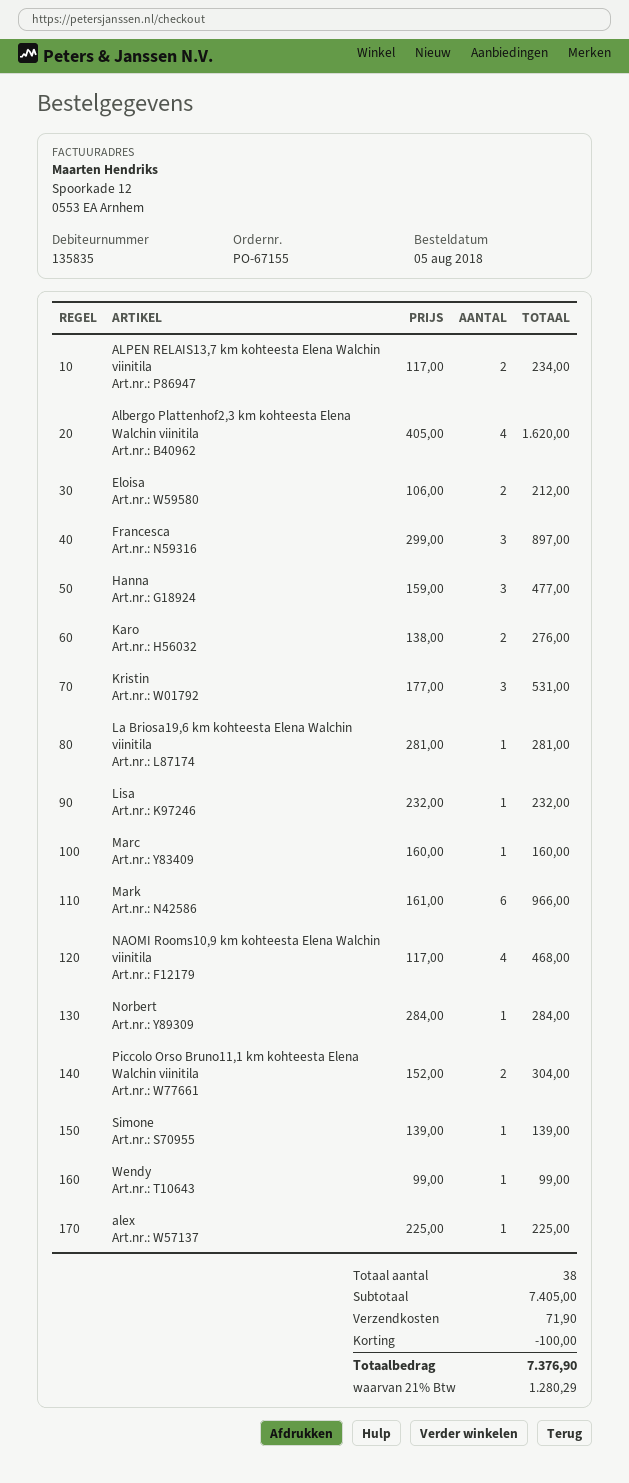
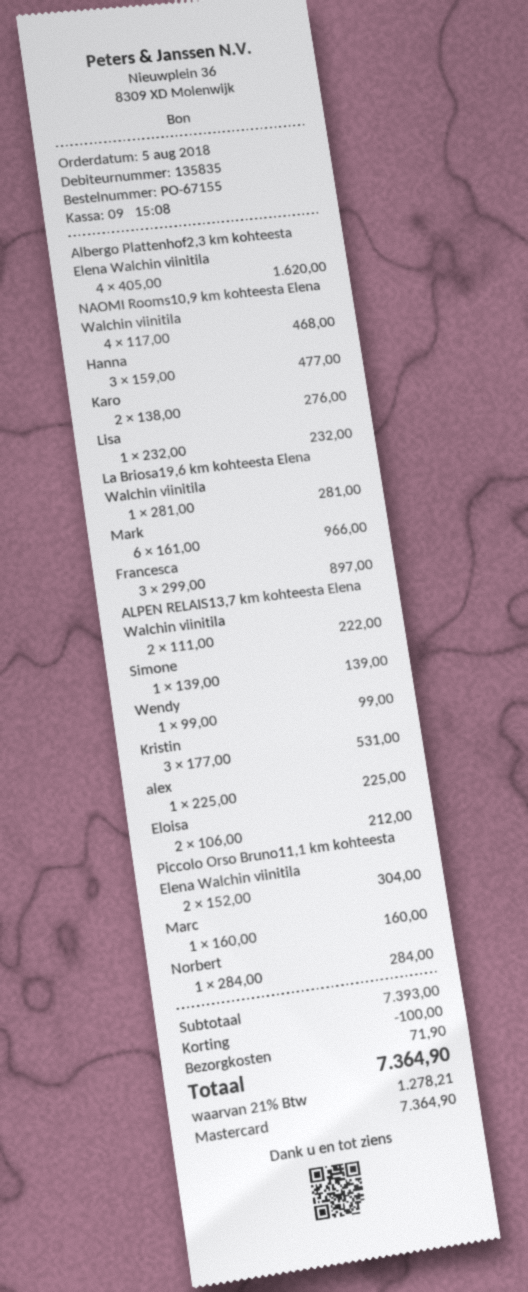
ALPEN RELAIS13,7 km kohteesta Elena Walchin viinitila: 2 x 117.00 = 234.00 -> 2 x 111.00 = 222.00
subtotal: 7405.00 -> 7393.00
tax: 21% = 1280.29 -> 21% = 1278.21
total: 7376.90 -> 7364.90

